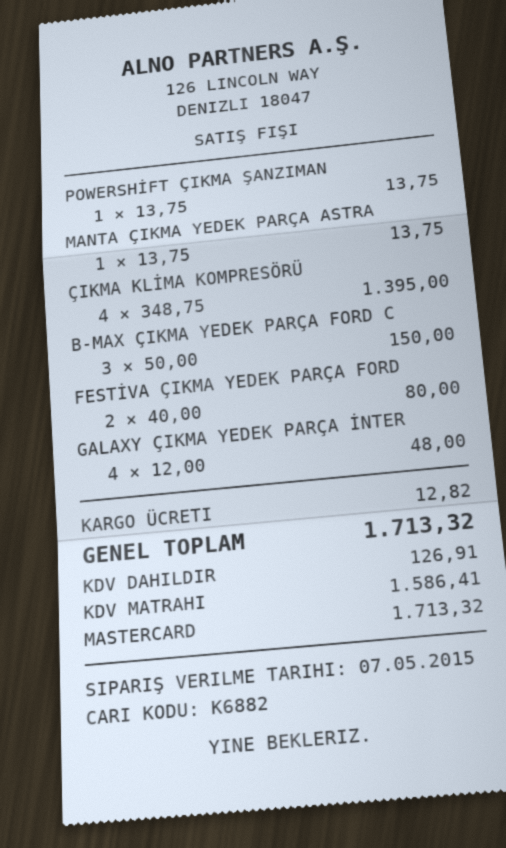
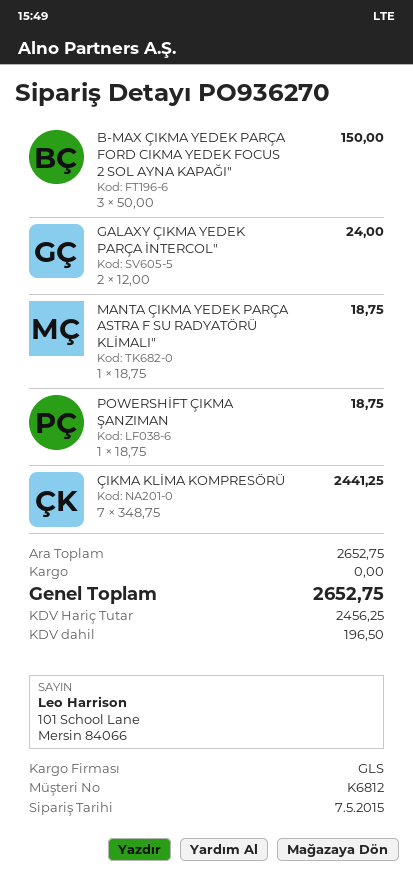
customer number: K6882 -> K6812
POWERSHİFT ÇIKMA ŞANZIMAN: 1 x 13.75 = 13.75 -> 1 x 18.75 = 18.75
MANTA ÇIKMA YEDEK PARÇA ASTRA: 1 x 13.75 = 13.75 -> 1 x 18.75 = 18.75
ÇIKMA KLİMA KOMPRESÖRÜ: 4 x 348.75 = 1395.00 -> 7 x 348.75 = 2441.25
FESTİVA ÇIKMA YEDEK PARÇA FORD: 2 x 40.00 = 80.00 -> none
GALAXY ÇIKMA YEDEK PARÇA İNTER: 4 x 12.00 = 48.00 -> 2 x 12.00 = 24.00
shipping: 12.82 -> 0.00
net: 1586.41 -> 2456.25
tax: 126.91 -> 196.50
total: 1713.32 -> 2652.75

